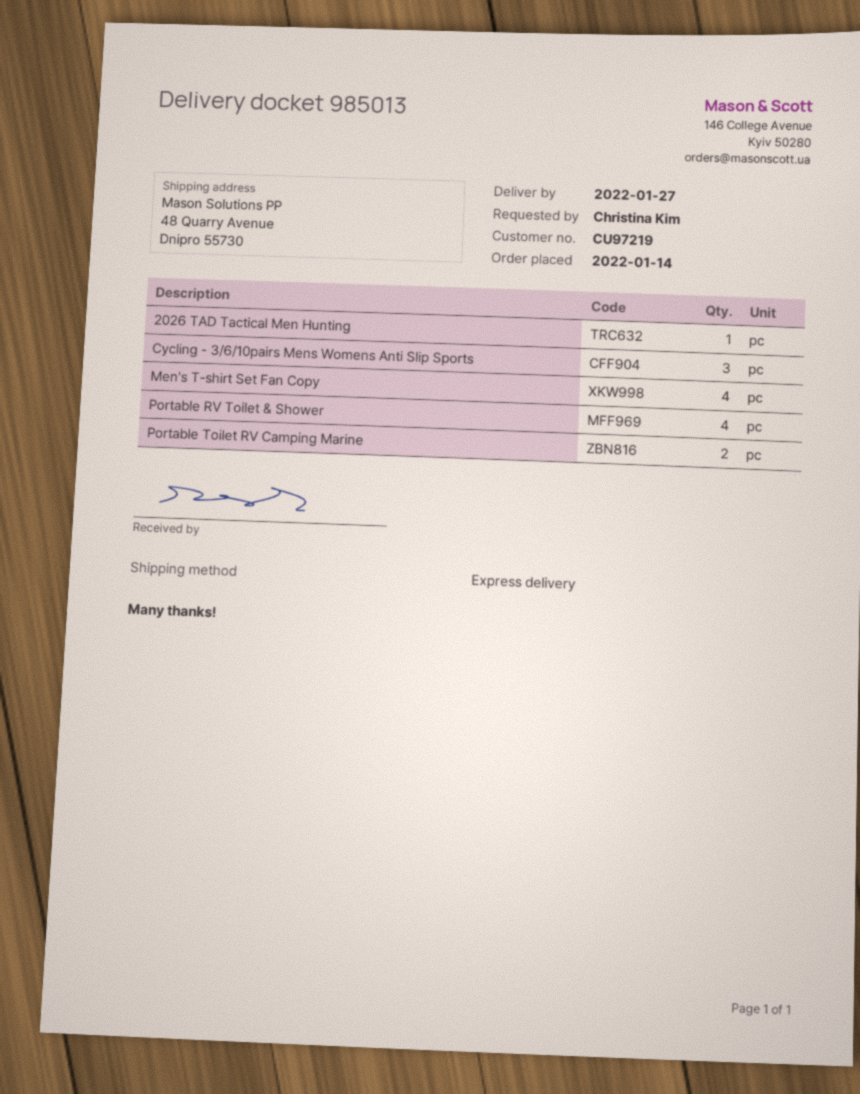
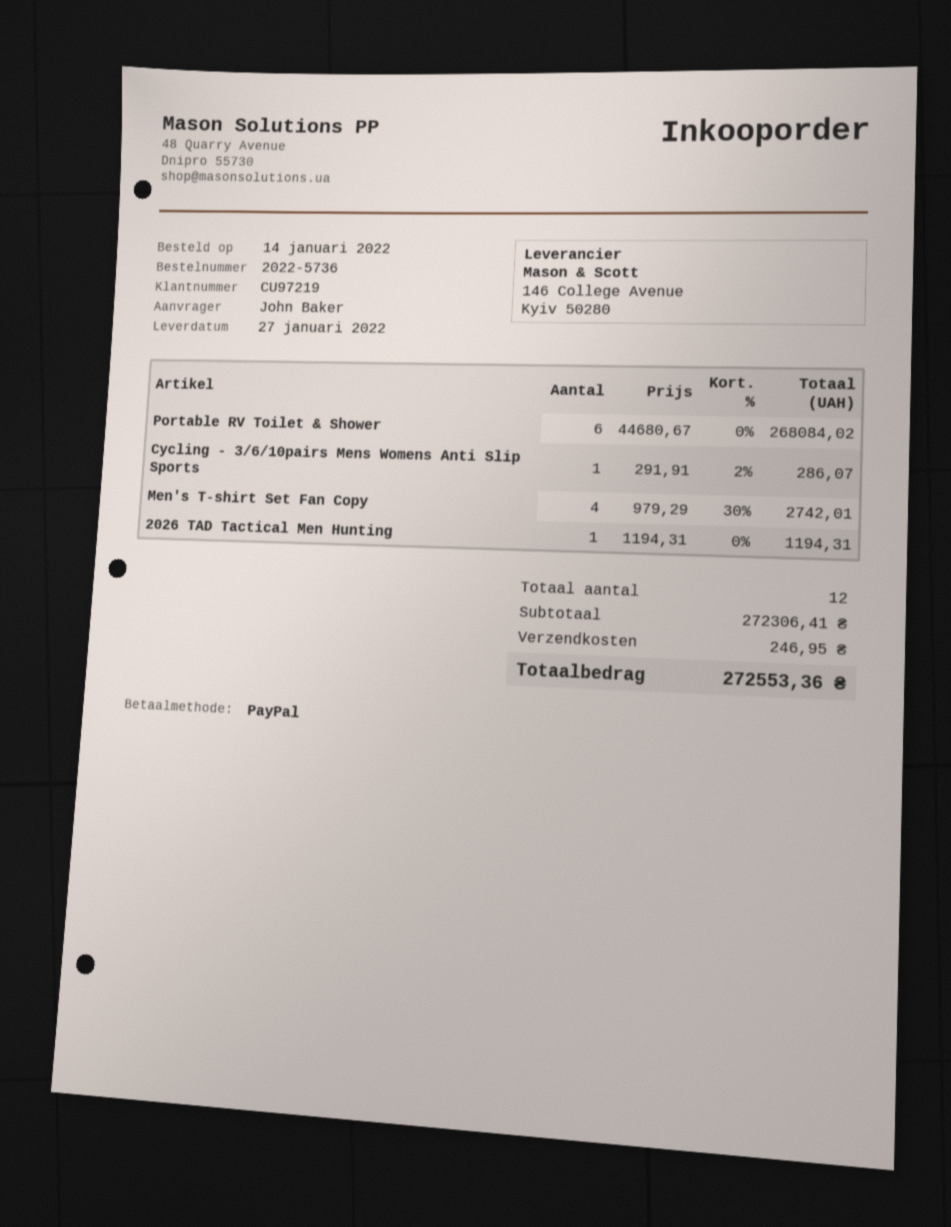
ordered by: Christina Kim -> John Baker
Cycling - 3/6/10pairs Mens Womens Anti Slip Sports: 3 -> 1
Portable RV Toilet & Shower: 4 -> 6
Portable Toilet RV Camping Marine: 2 -> none

